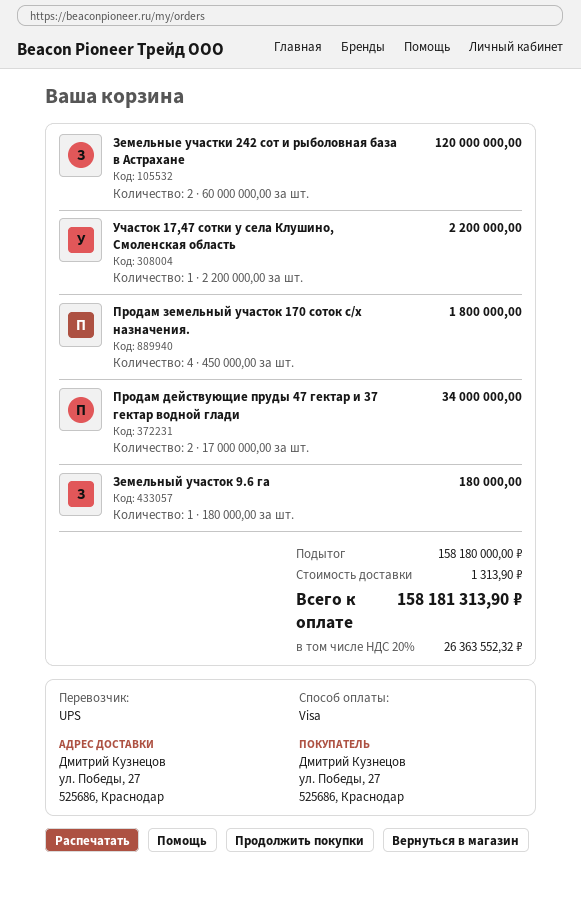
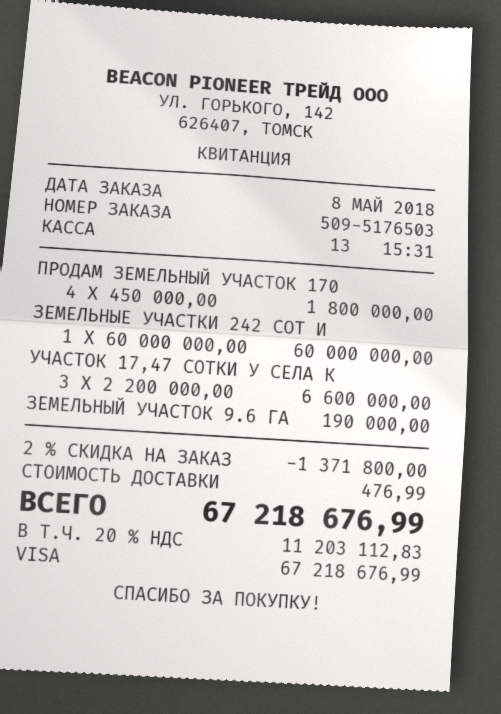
Земельные участки 242 сот и рыболовная база в Астрахане: 2 x 60000000.00 = 120000000.00 -> 1 x 60000000.00 = 60000000.00
Участок 17,47 сотки у села Клушино, Смоленская область: 1 x 2200000.00 = 2200000.00 -> 3 x 2200000.00 = 6600000.00
Продам действующие пруды 47 гектар и 37 гектар водной глади: 2 x 17000000.00 = 34000000.00 -> none
Земельный участок 9.6 га: 1 x 180000.00 = 180000.00 -> 1 x 190000.00 = 190000.00
discount: none -> 2% = 1371800.00
shipping: 1313.90 -> 476.99
tax: 20% = 26363552.32 -> 20% = 11203112.83
total: 158181313.90 -> 67218676.99

